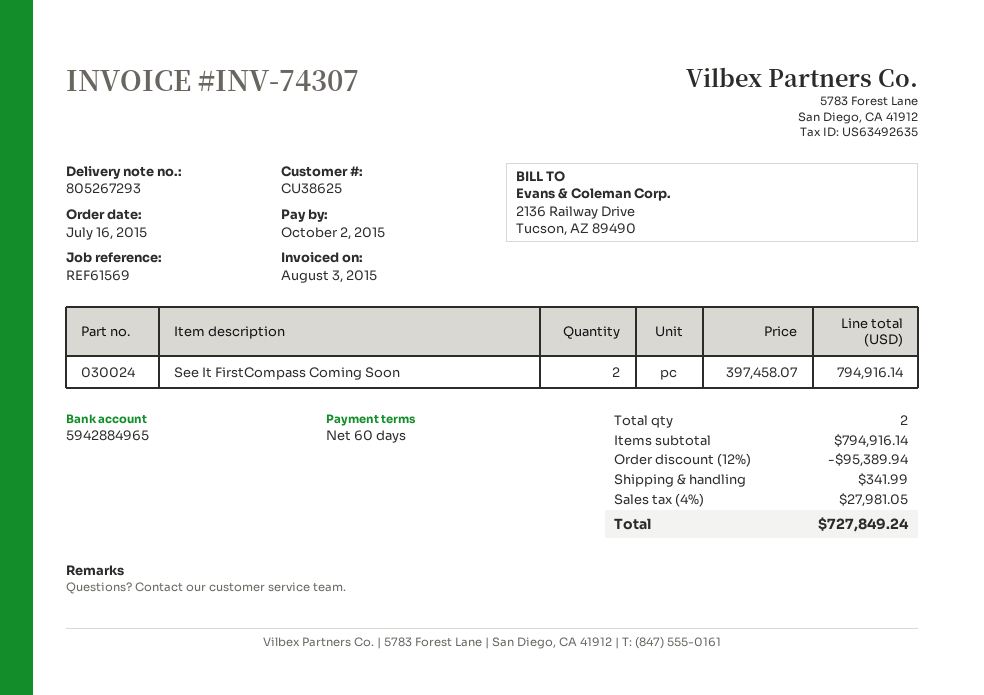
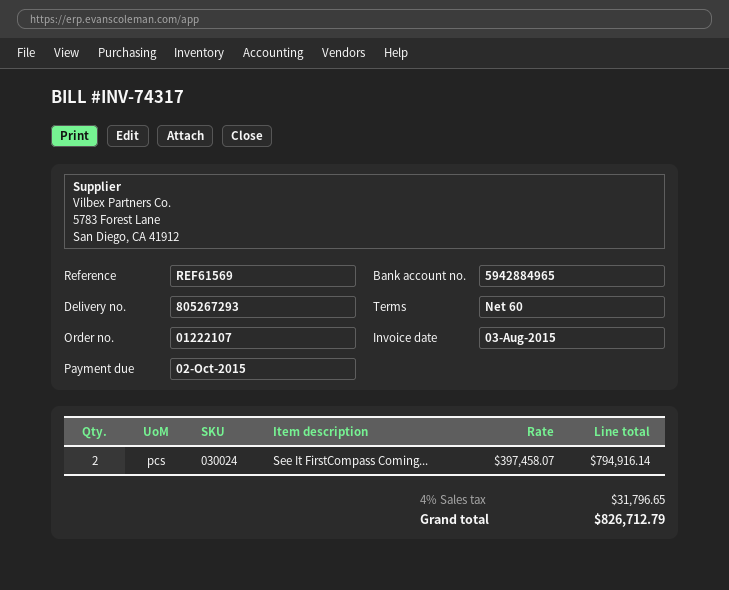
invoice number: INV-74307 -> INV-74317
discount: 12% = 95389.94 -> none
shipping: 341.99 -> none
tax: 4% = 27981.05 -> 4% = 31796.65
total: 727849.24 -> 826712.79

